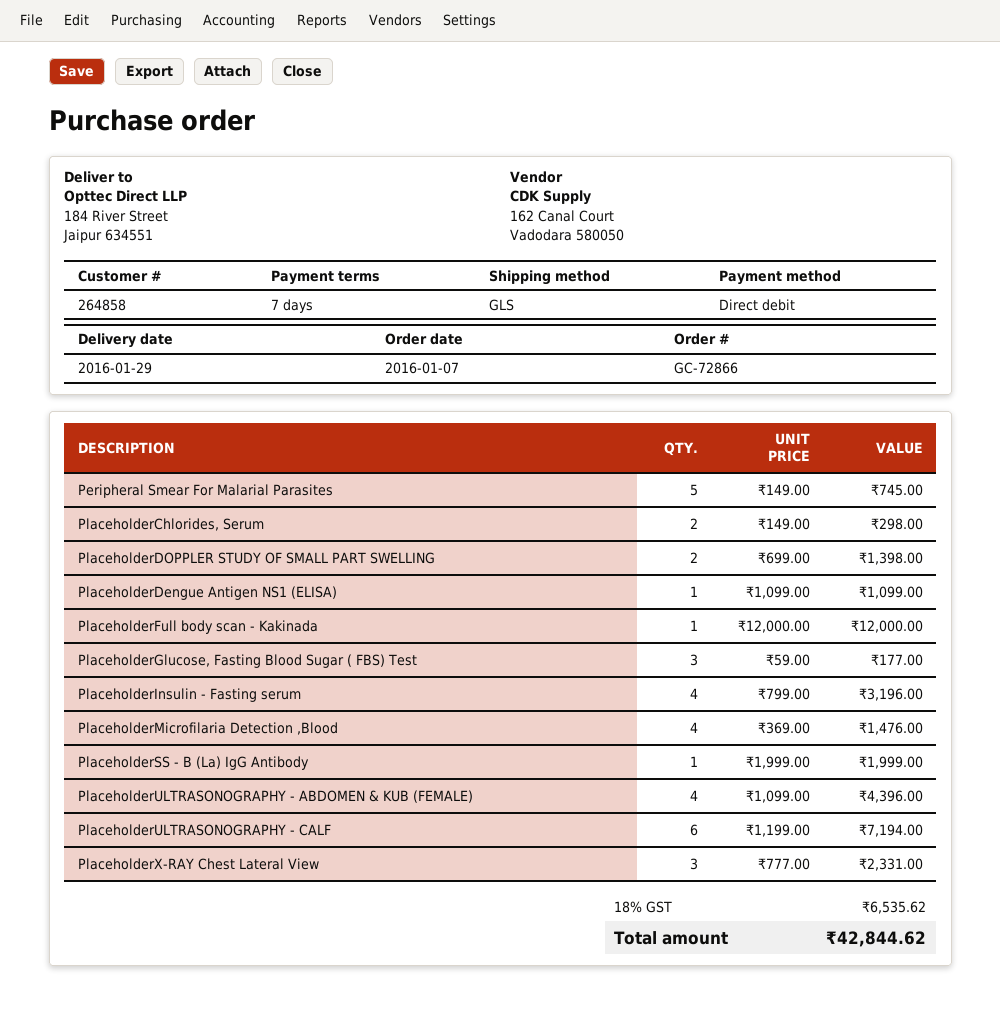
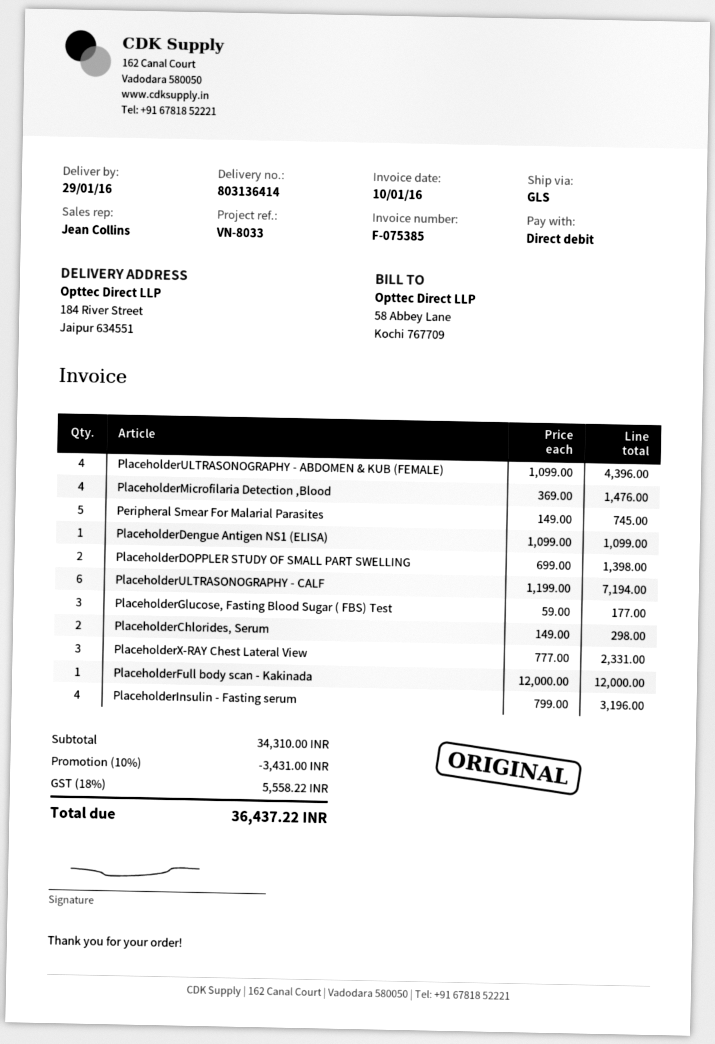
PlaceholderSS - B (La) IgG Antibody: 1 x 1999.00 = 1999.00 -> none
discount: none -> 10% = 3431.00
tax: 18% = 6535.62 -> 18% = 5558.22
total: 42844.62 -> 36437.22

